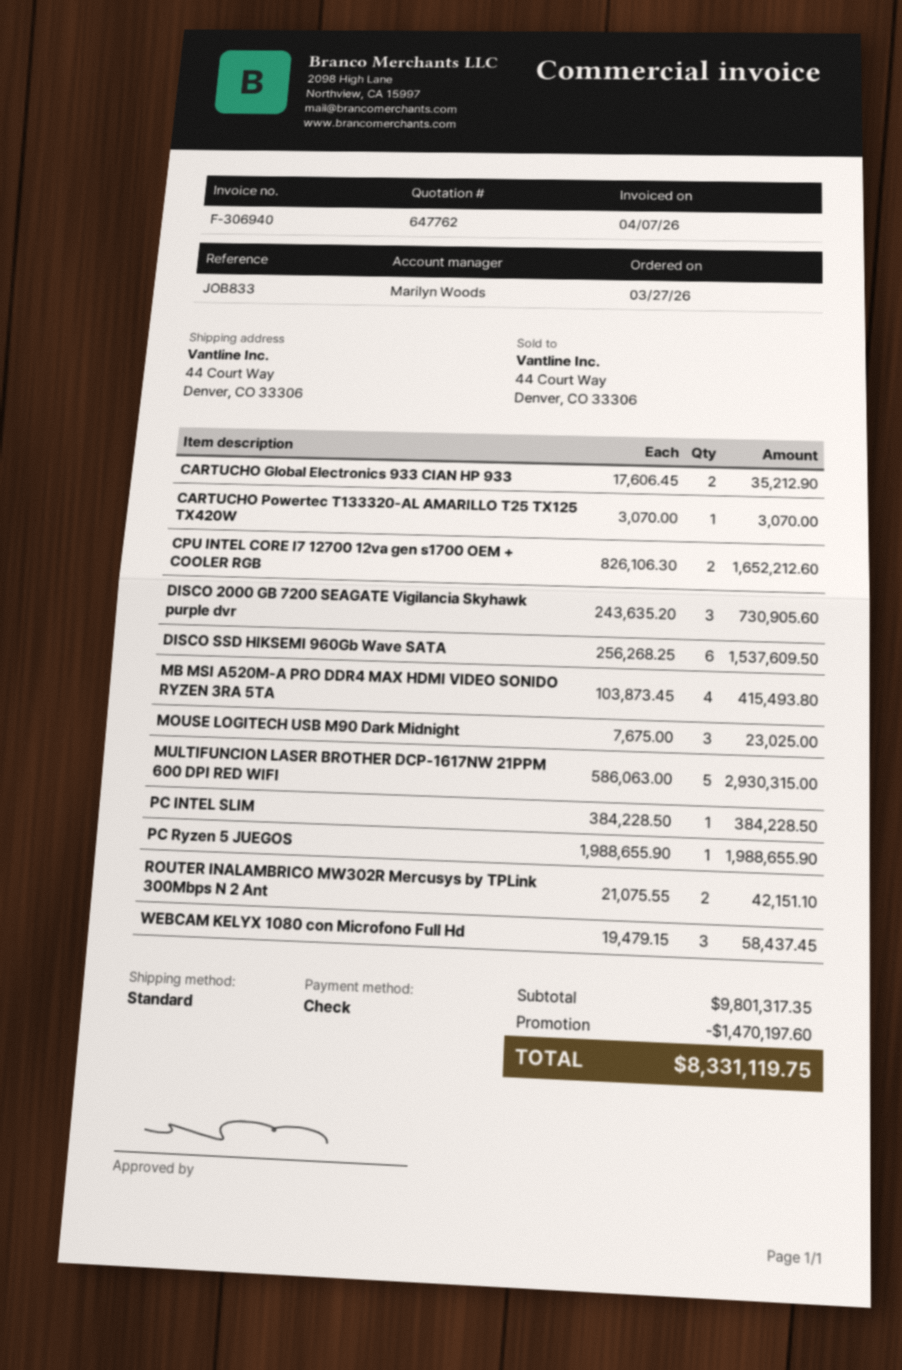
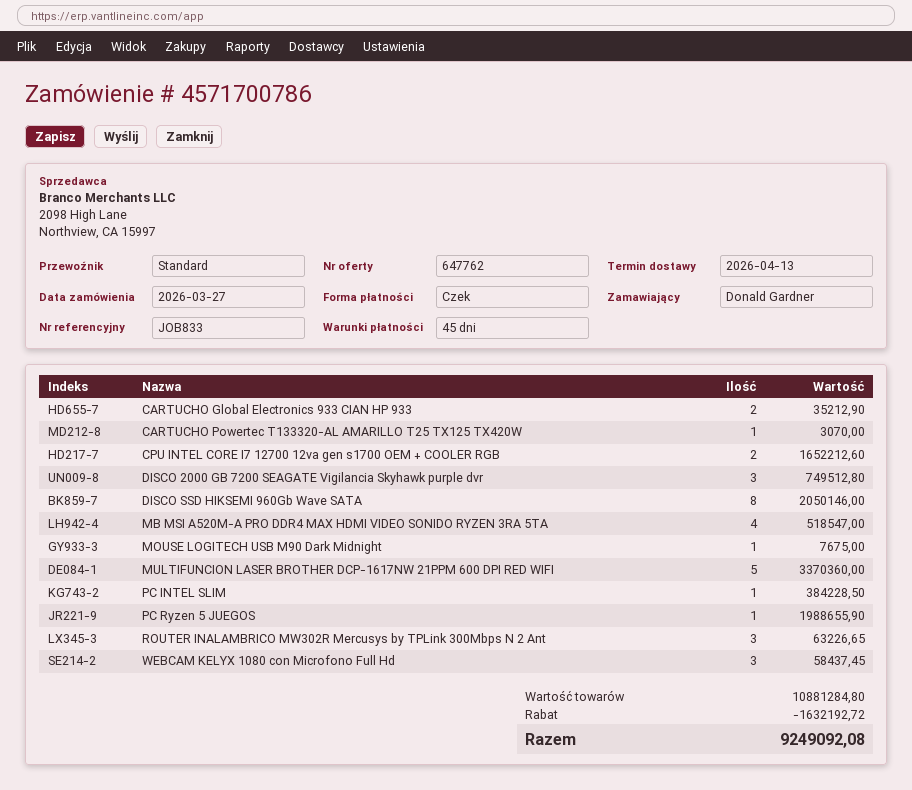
DISCO 2000 GB 7200 SEAGATE Vigilancia Skyhawk purple dvr: 3 for 730905.60 -> 3 for 749512.80
DISCO SSD HIKSEMI 960Gb Wave SATA: 6 for 1537609.50 -> 8 for 2050146.00
MB MSI A520M-A PRO DDR4 MAX HDMI VIDEO SONIDO RYZEN 3RA 5TA: 4 for 415493.80 -> 4 for 518547.00
MOUSE LOGITECH USB M90 Dark Midnight: 3 for 23025.00 -> 1 for 7675.00
MULTIFUNCION LASER BROTHER DCP-1617NW 21PPM 600 DPI RED WIFI: 5 for 2930315.00 -> 5 for 3370360.00
ROUTER INALAMBRICO MW302R Mercusys by TPLink 300Mbps N 2 Ant: 2 for 42151.10 -> 3 for 63226.65
subtotal: 9801317.35 -> 10881284.80
discount: 1470197.60 -> 1632192.72
total: 8331119.75 -> 9249092.08

